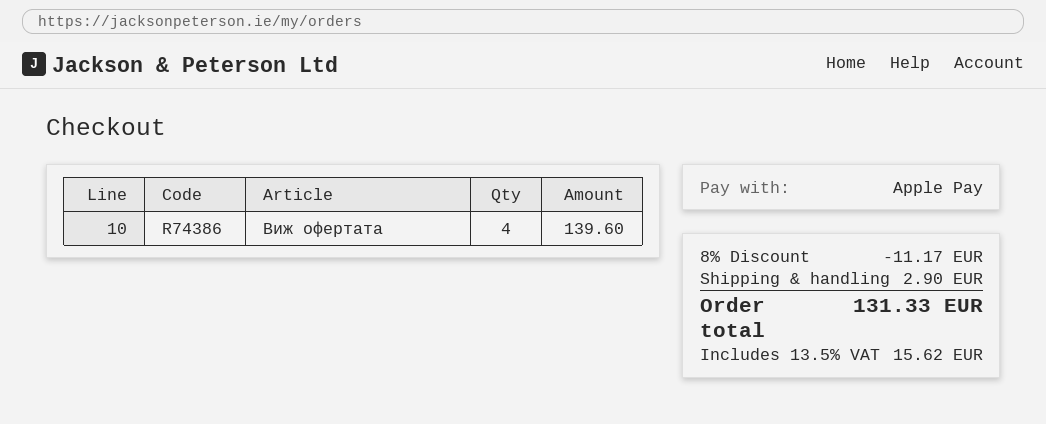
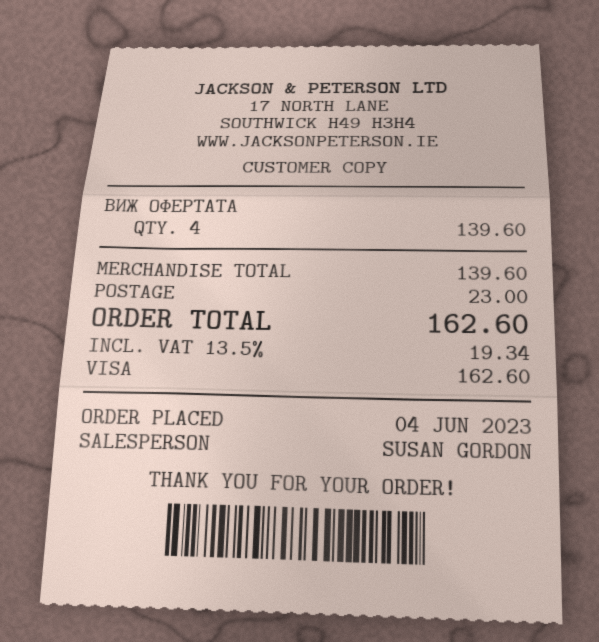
payment method: Apple Pay -> Visa
discount: 8% = 11.17 -> none
shipping: 2.90 -> 23.00
tax: 13.5% = 15.62 -> 13.5% = 19.34
total: 131.33 -> 162.60

